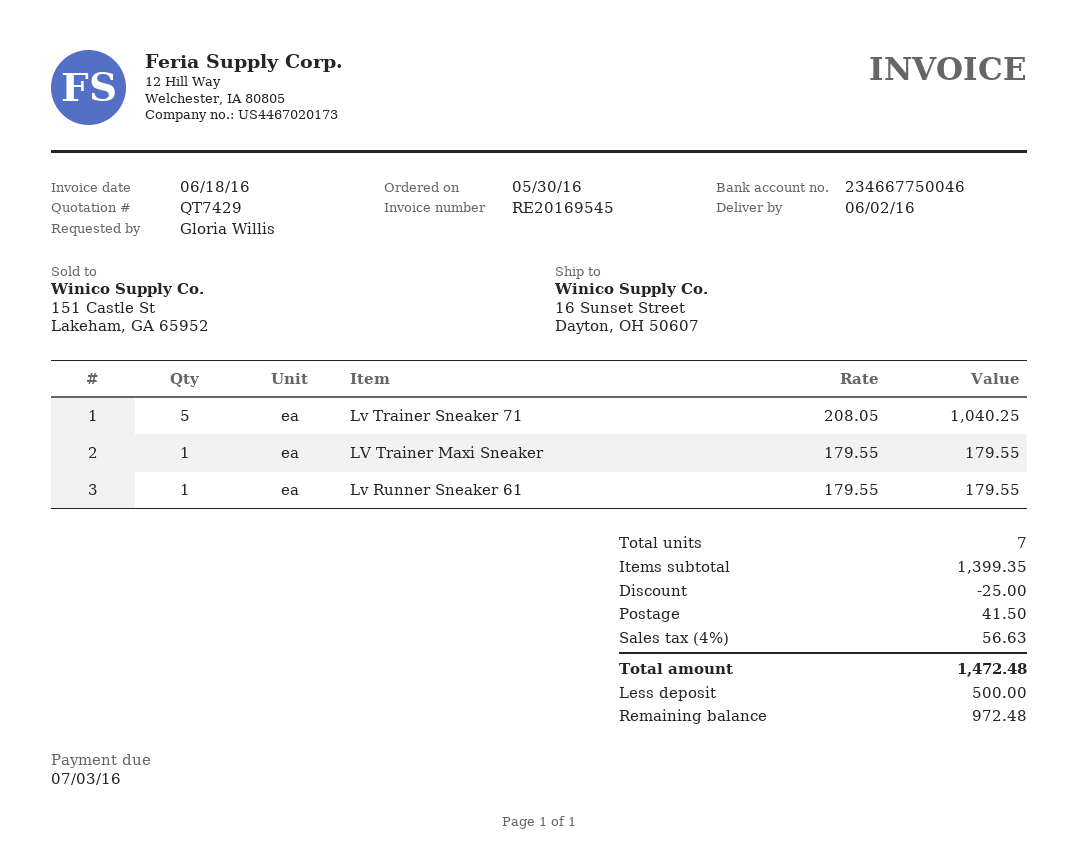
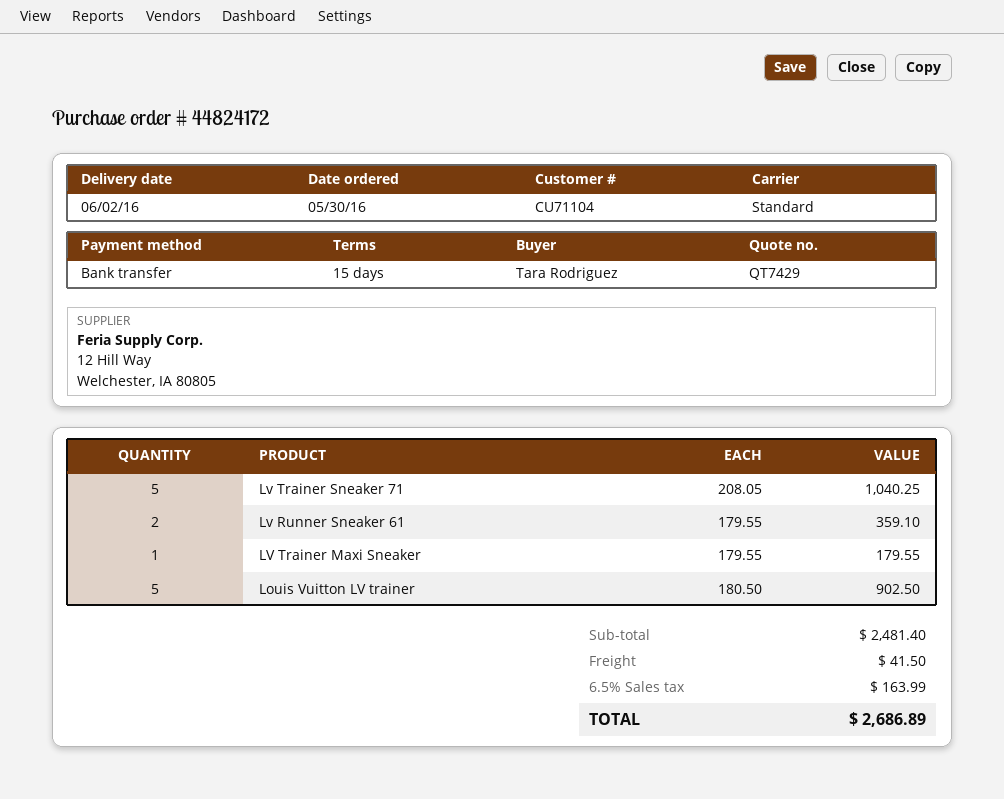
ordered by: Gloria Willis -> Tara Rodriguez
Lv Runner Sneaker 61: 1 x 179.55 = 179.55 -> 2 x 179.55 = 359.10
Louis Vuitton LV trainer: none -> 5 x 180.50 = 902.50
subtotal: 1399.35 -> 2481.40
discount: 25.00 -> none
tax: 4% = 56.63 -> 6.5% = 163.99
total: 1472.48 -> 2686.89

